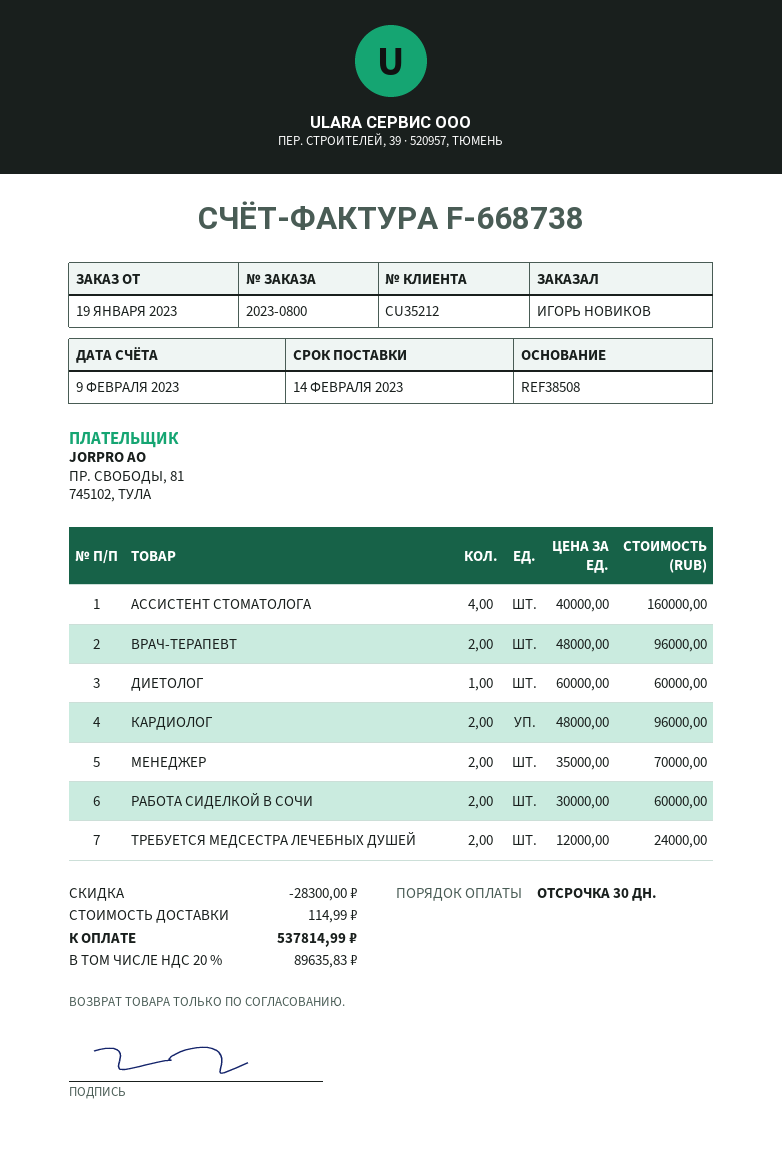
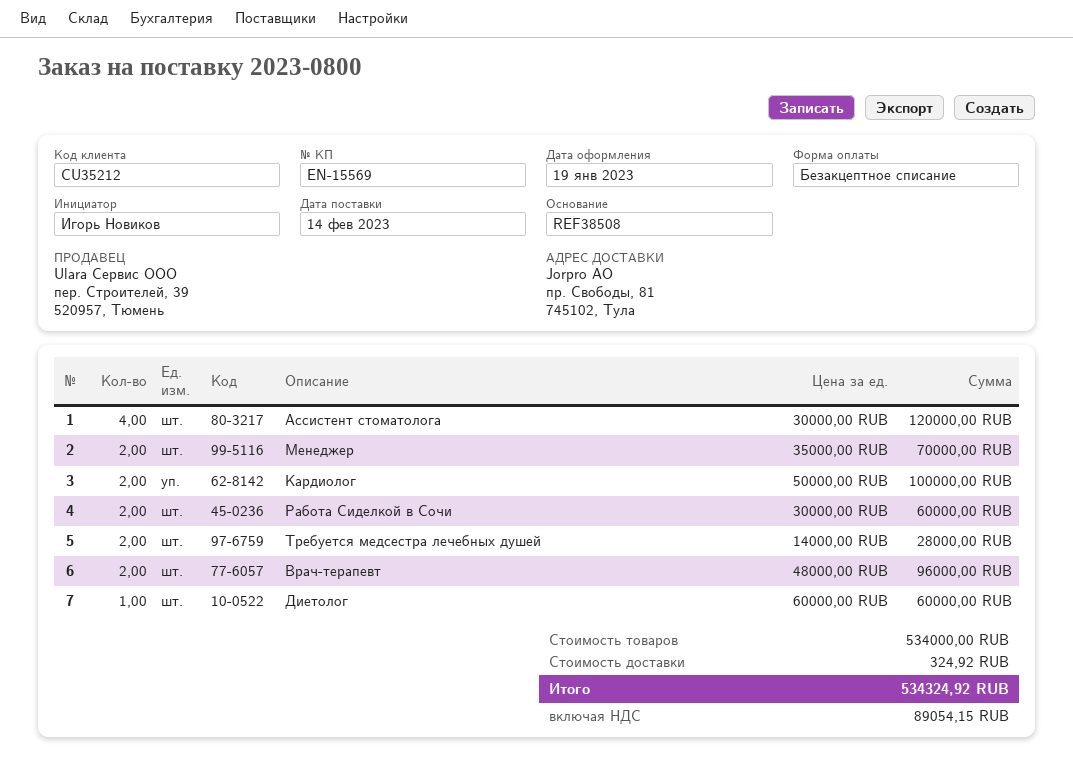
АССИСТЕНТ СТОМАТОЛОГА: 4 x 40000.00 = 160000.00 -> 4 x 30000.00 = 120000.00
КАРДИОЛОГ: 2 x 48000.00 = 96000.00 -> 2 x 50000.00 = 100000.00
ТРЕБУЕТСЯ МЕДСЕСТРА ЛЕЧЕБНЫХ ДУШЕЙ: 2 x 12000.00 = 24000.00 -> 2 x 14000.00 = 28000.00
discount: 28300.00 -> none
shipping: 114.99 -> 324.92
tax: 89635.83 -> 89054.15
total: 537814.99 -> 534324.92

